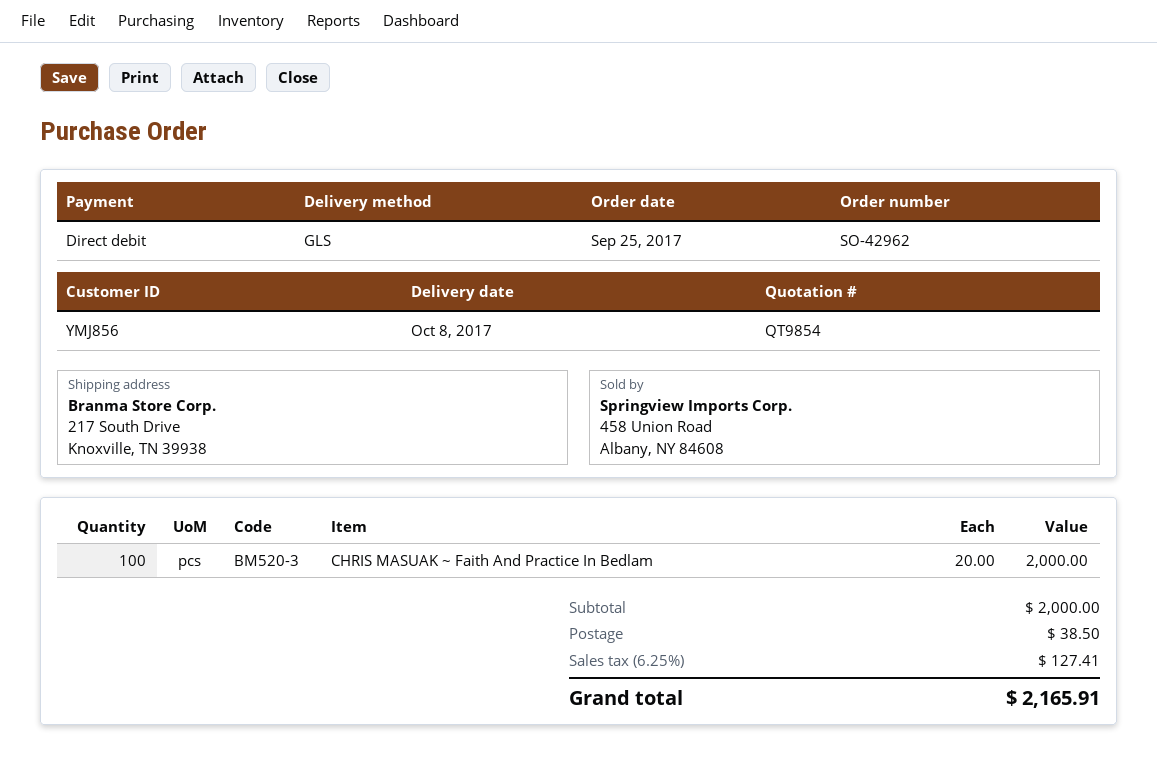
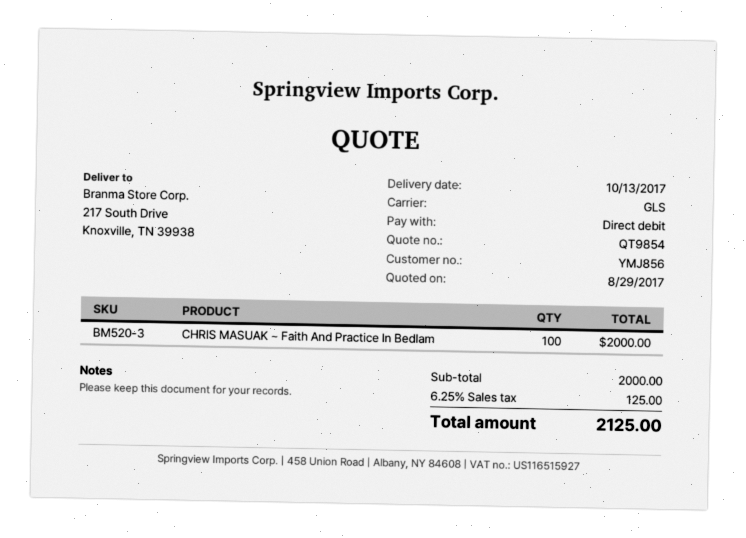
delivery date: 2017-10-08 -> 2017-10-13
shipping: 38.50 -> none
tax: 6.25% = 127.41 -> 6.25% = 125.00
total: 2165.91 -> 2125.00

